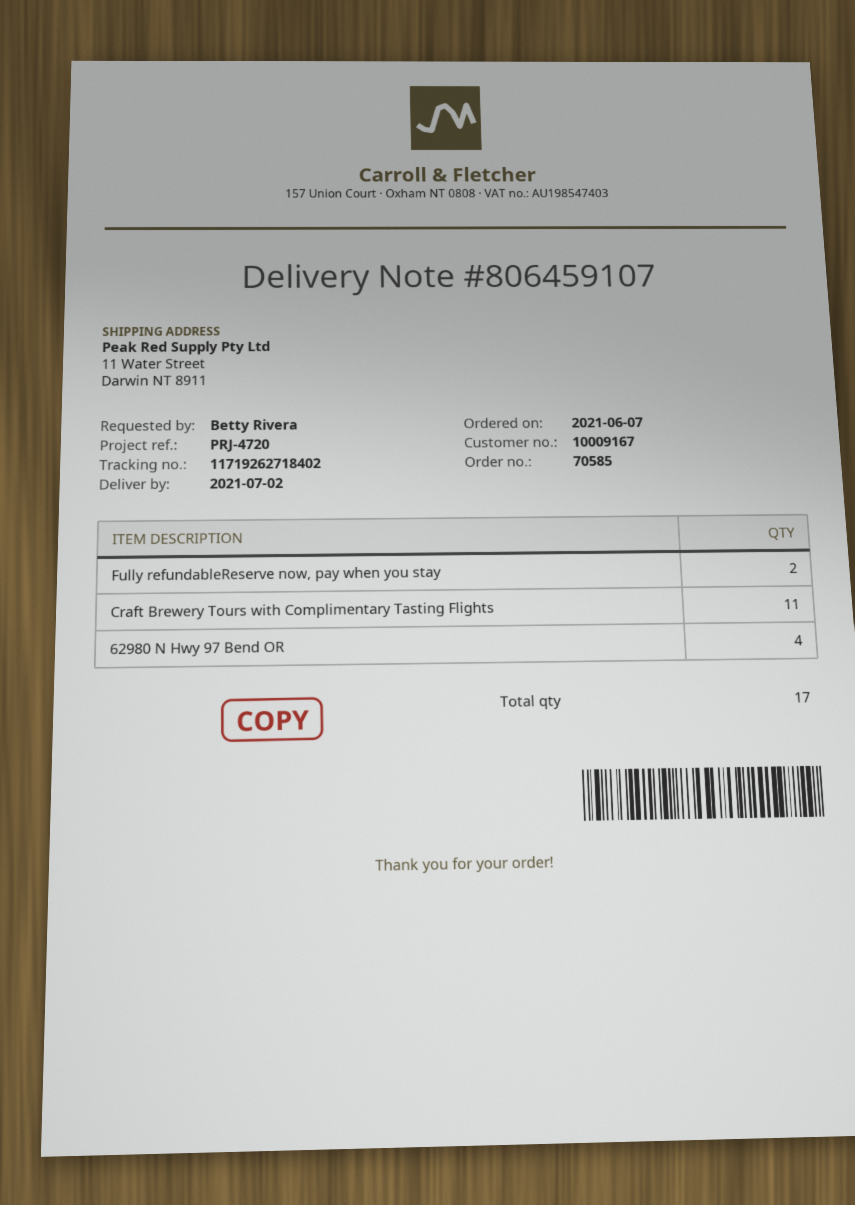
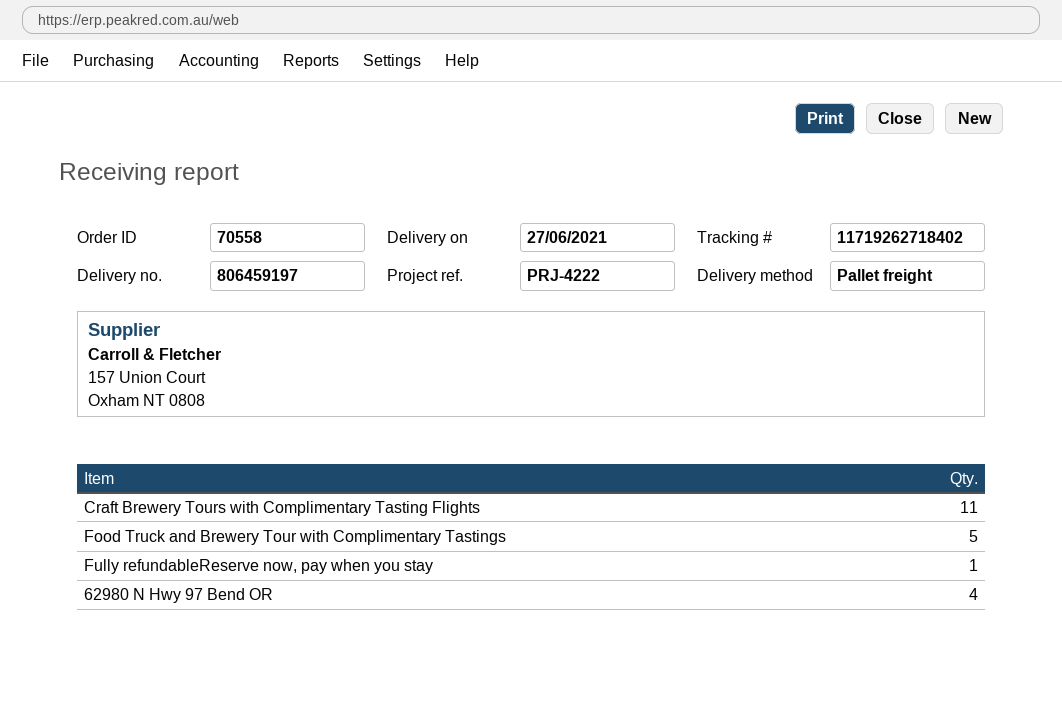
order number: 70585 -> 70558
delivery note number: 806459107 -> 806459197
delivery date: 2021-07-02 -> 2021-06-27
reference: PRJ-4720 -> PRJ-4222
Fully refundableReserve now, pay when you stay: 2 -> 1
Food Truck and Brewery Tour with Complimentary Tastings: none -> 5

